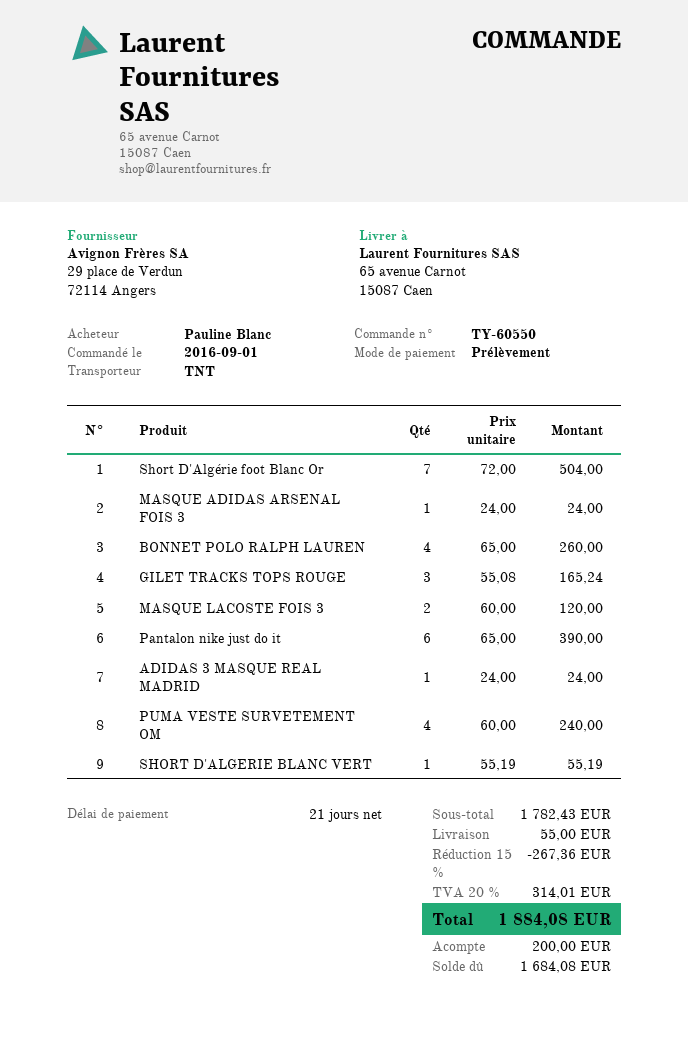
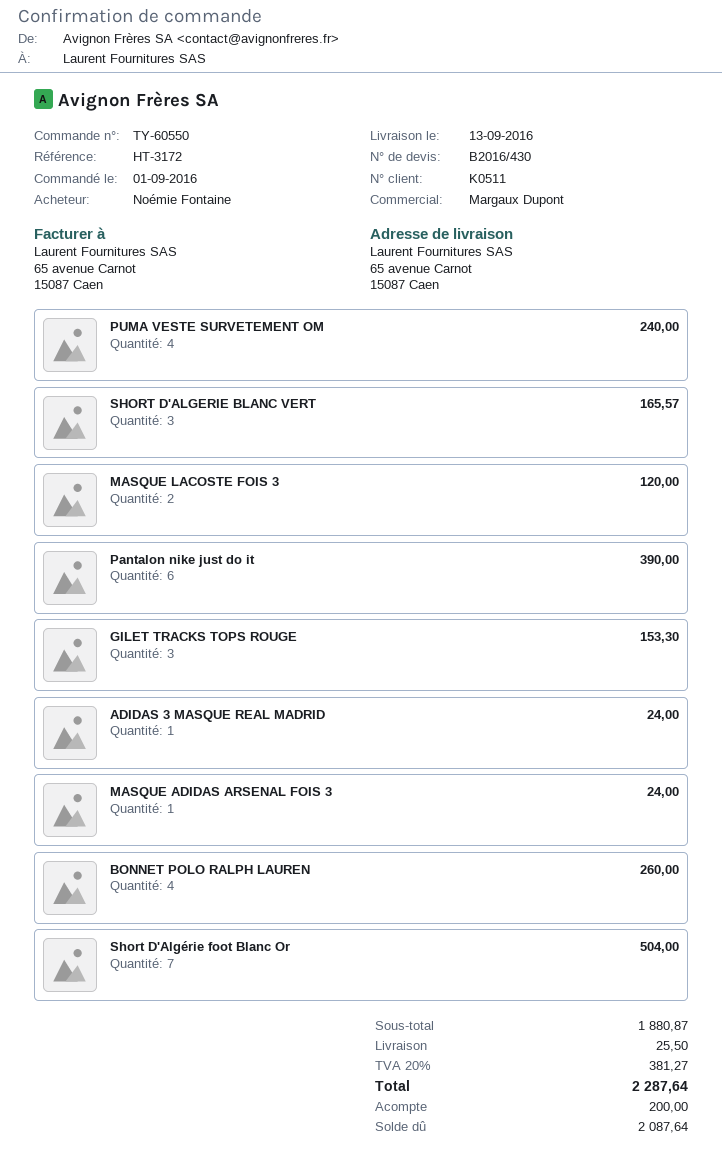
ordered by: Pauline Blanc -> Noémie Fontaine
GILET TRACKS TOPS ROUGE: 3 for 165.24 -> 3 for 153.30
SHORT D'ALGERIE BLANC VERT: 1 for 55.19 -> 3 for 165.57
subtotal: 1782.43 -> 1880.87
discount: 15% = 267.36 -> none
shipping: 55.00 -> 25.50
tax: 20% = 314.01 -> 20% = 381.27
total: 1884.08 -> 2287.64
balance: 1684.08 -> 2087.64

